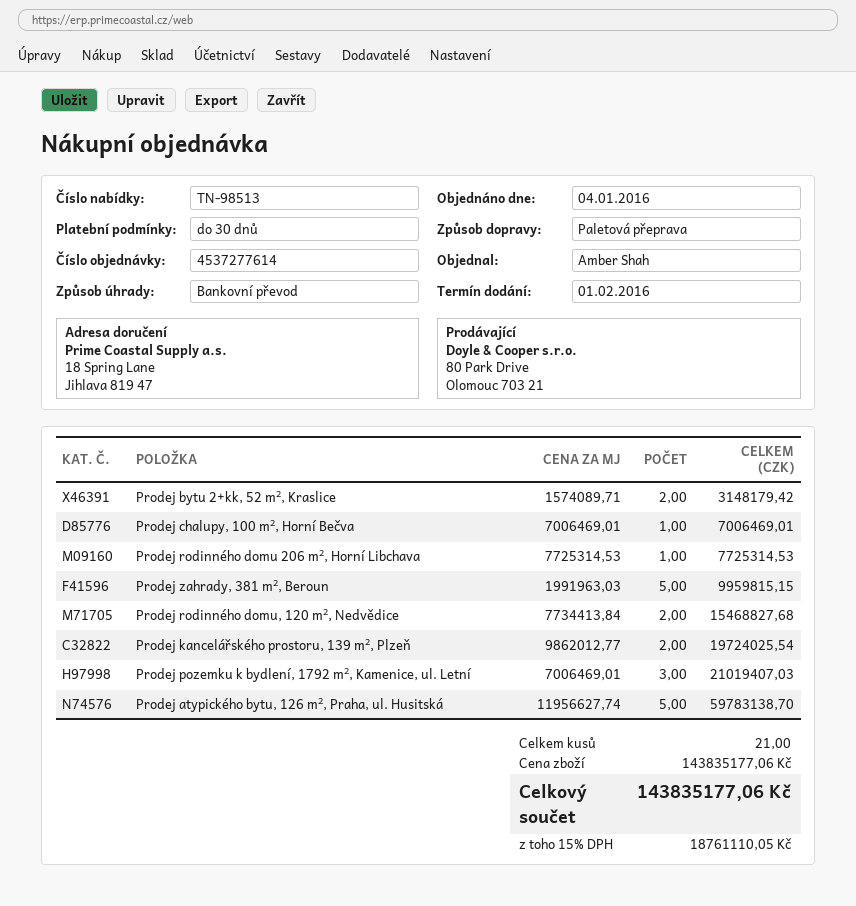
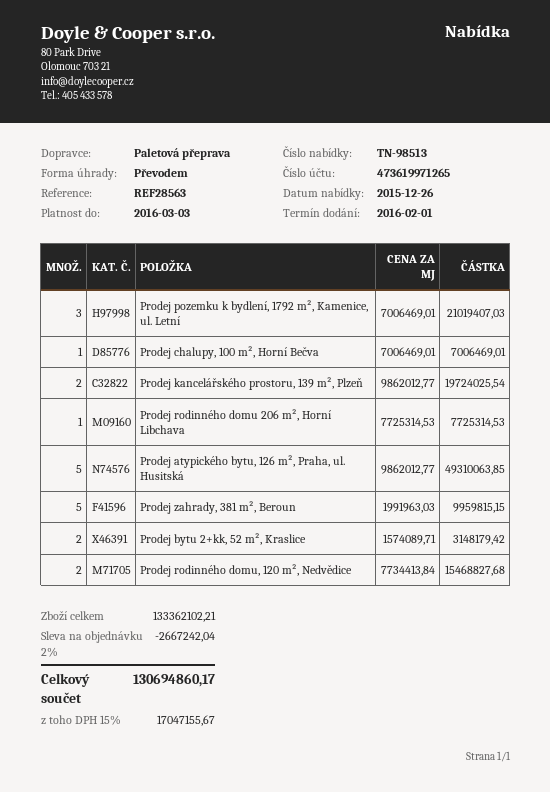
Prodej atypického bytu, 126 m², Praha, ul. Husitská: 5 x 11956627.74 = 59783138.70 -> 5 x 9862012.77 = 49310063.85
subtotal: 143835177.06 -> 133362102.21
discount: none -> 2% = 2667242.04
tax: 15% = 18761110.05 -> 15% = 17047155.67
total: 143835177.06 -> 130694860.17

